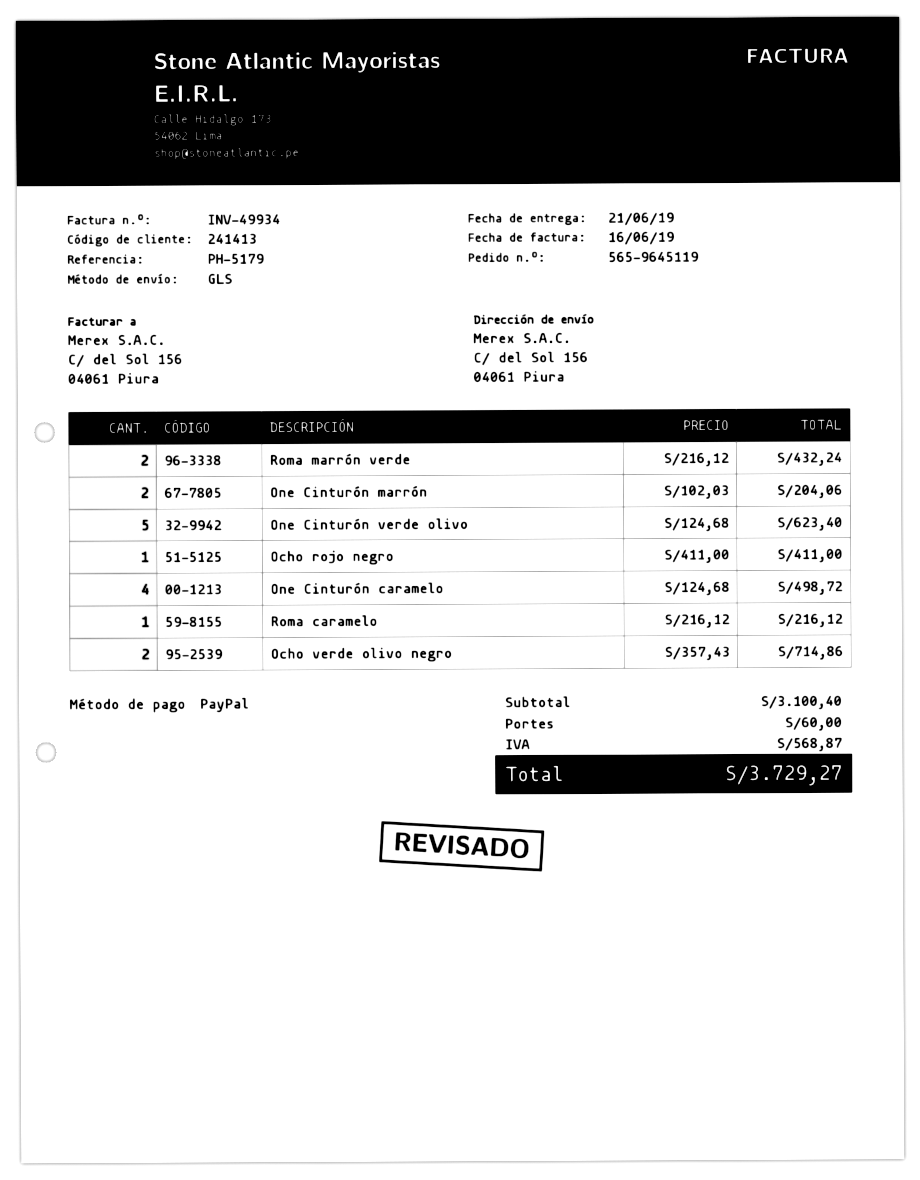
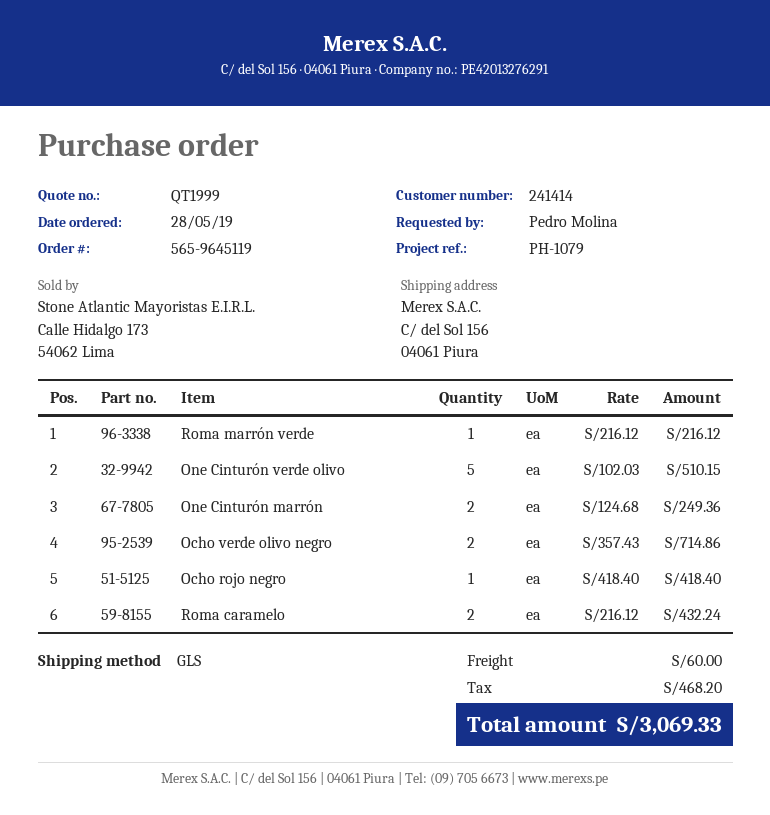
customer number: 241413 -> 241414
reference: PH-5179 -> PH-1079
Roma marrón verde: 2 x 216.12 = 432.24 -> 1 x 216.12 = 216.12
One Cinturón marrón: 2 x 102.03 = 204.06 -> 2 x 124.68 = 249.36
One Cinturón verde olivo: 5 x 124.68 = 623.40 -> 5 x 102.03 = 510.15
Ocho rojo negro: 1 x 411.00 = 411.00 -> 1 x 418.40 = 418.40
One Cinturón caramelo: 4 x 124.68 = 498.72 -> none
Roma caramelo: 1 x 216.12 = 216.12 -> 2 x 216.12 = 432.24
tax: 568.87 -> 468.20
total: 3729.27 -> 3069.33

